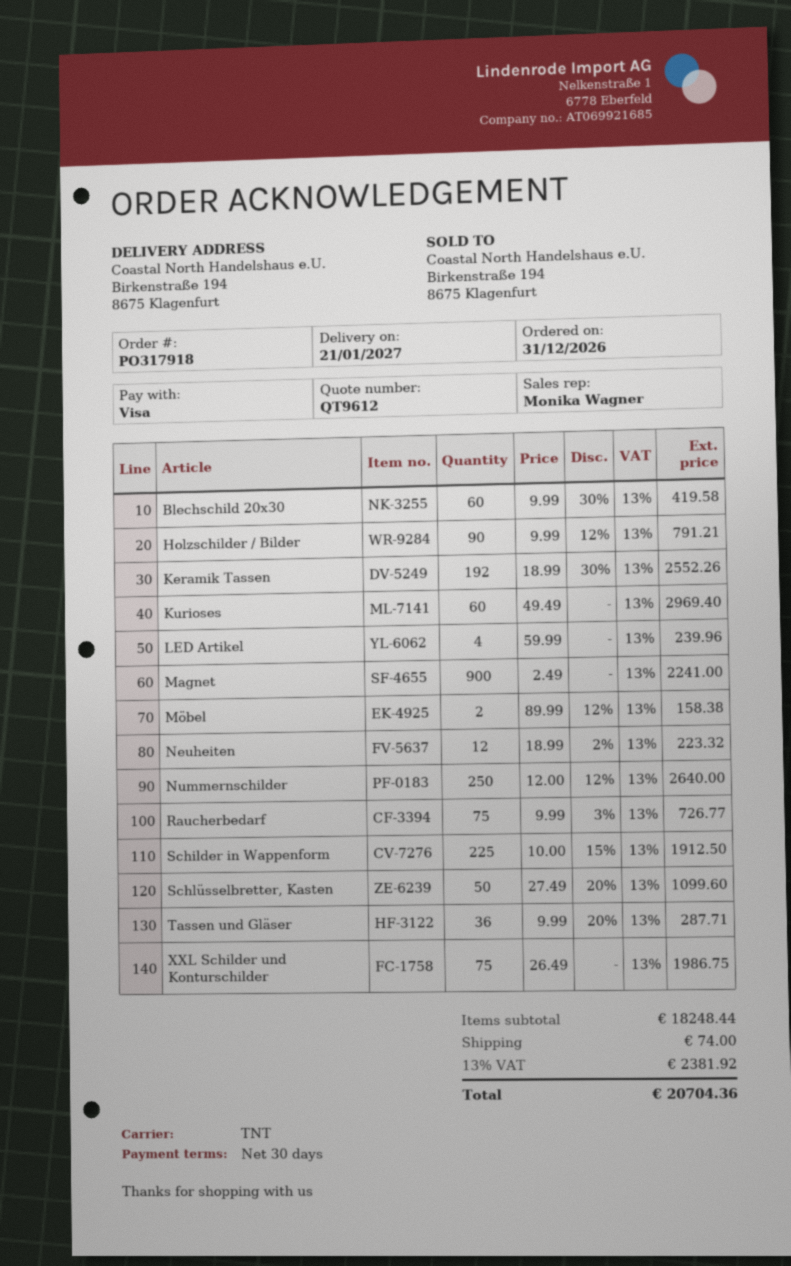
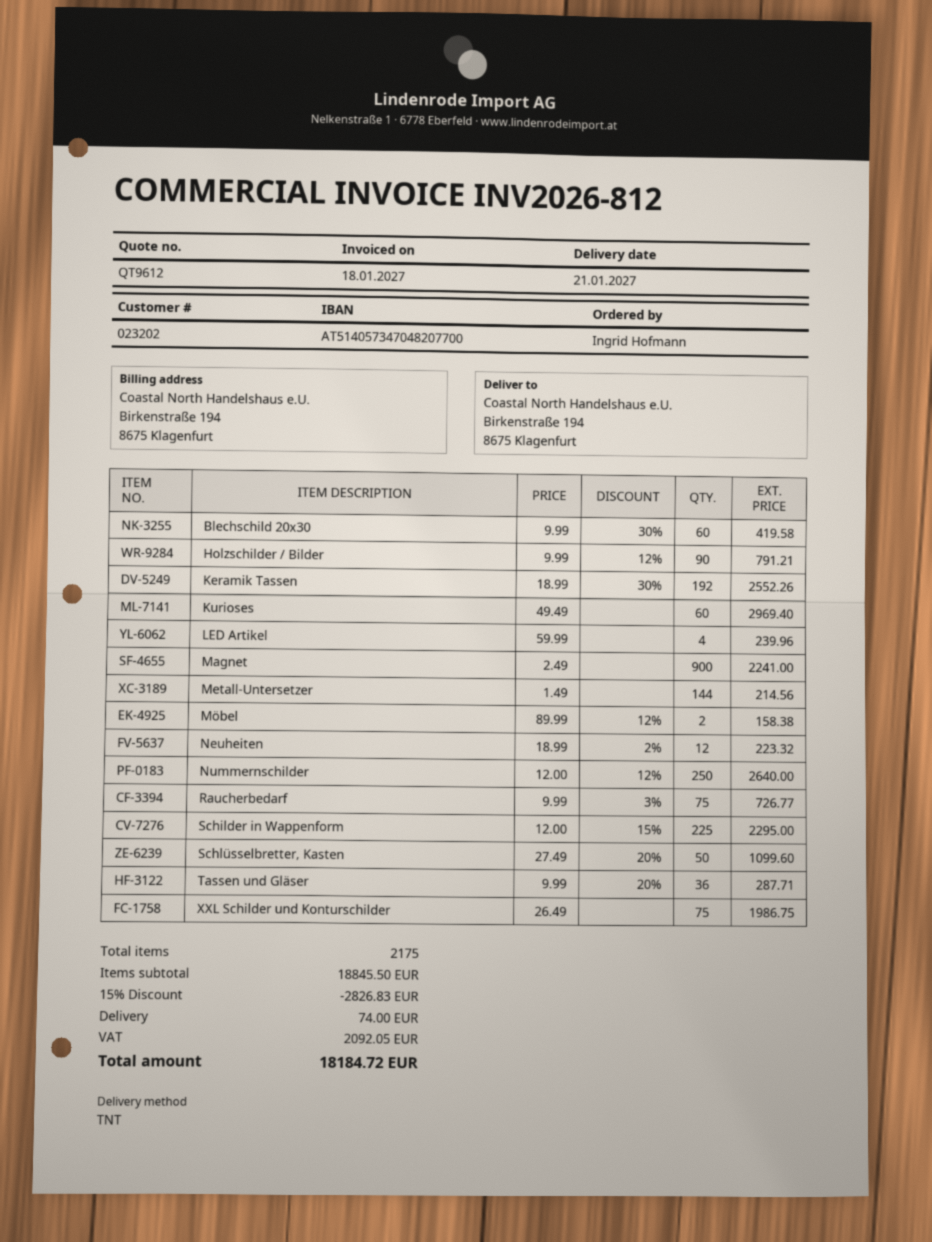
Schilder in Wappenform: 225 x 10.00 - 15% = 1912.50 -> 225 x 12.00 - 15% = 2295.00
Metall-Untersetzer: none -> 144 x 1.49 = 214.56
subtotal: 18248.44 -> 18845.50
discount: none -> 15% = 2826.83
tax: 2381.92 -> 2092.05
total: 20704.36 -> 18184.72

